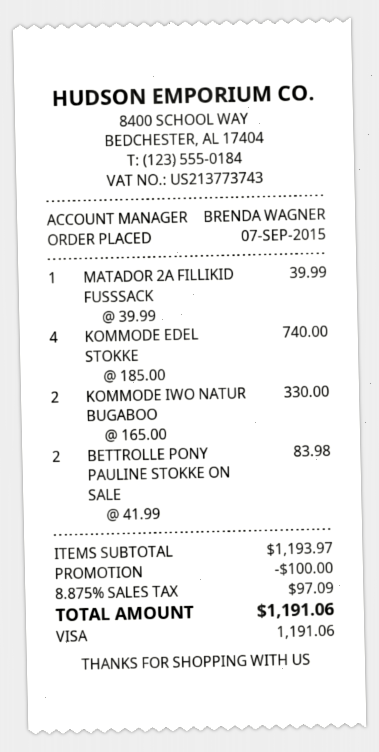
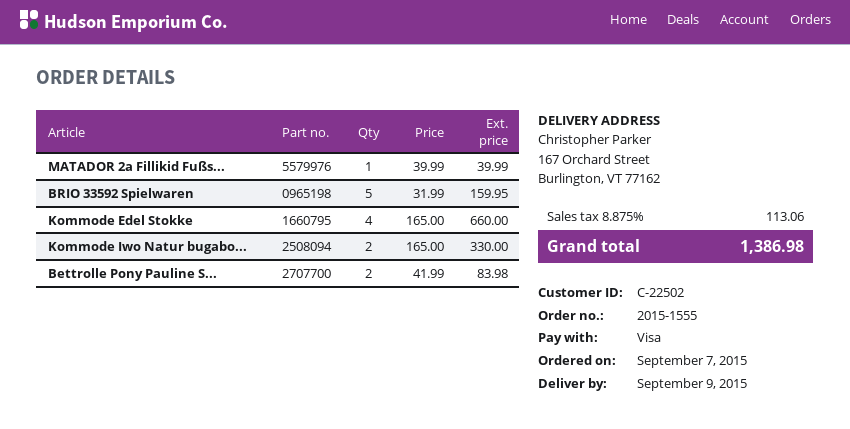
KOMMODE EDEL STOKKE: 4 x 185.00 = 740.00 -> 4 x 165.00 = 660.00
BRIO 33592 Spielwaren: none -> 5 x 31.99 = 159.95
discount: 100.00 -> none
tax: 8.875% = 97.09 -> 8.875% = 113.06
total: 1191.06 -> 1386.98

